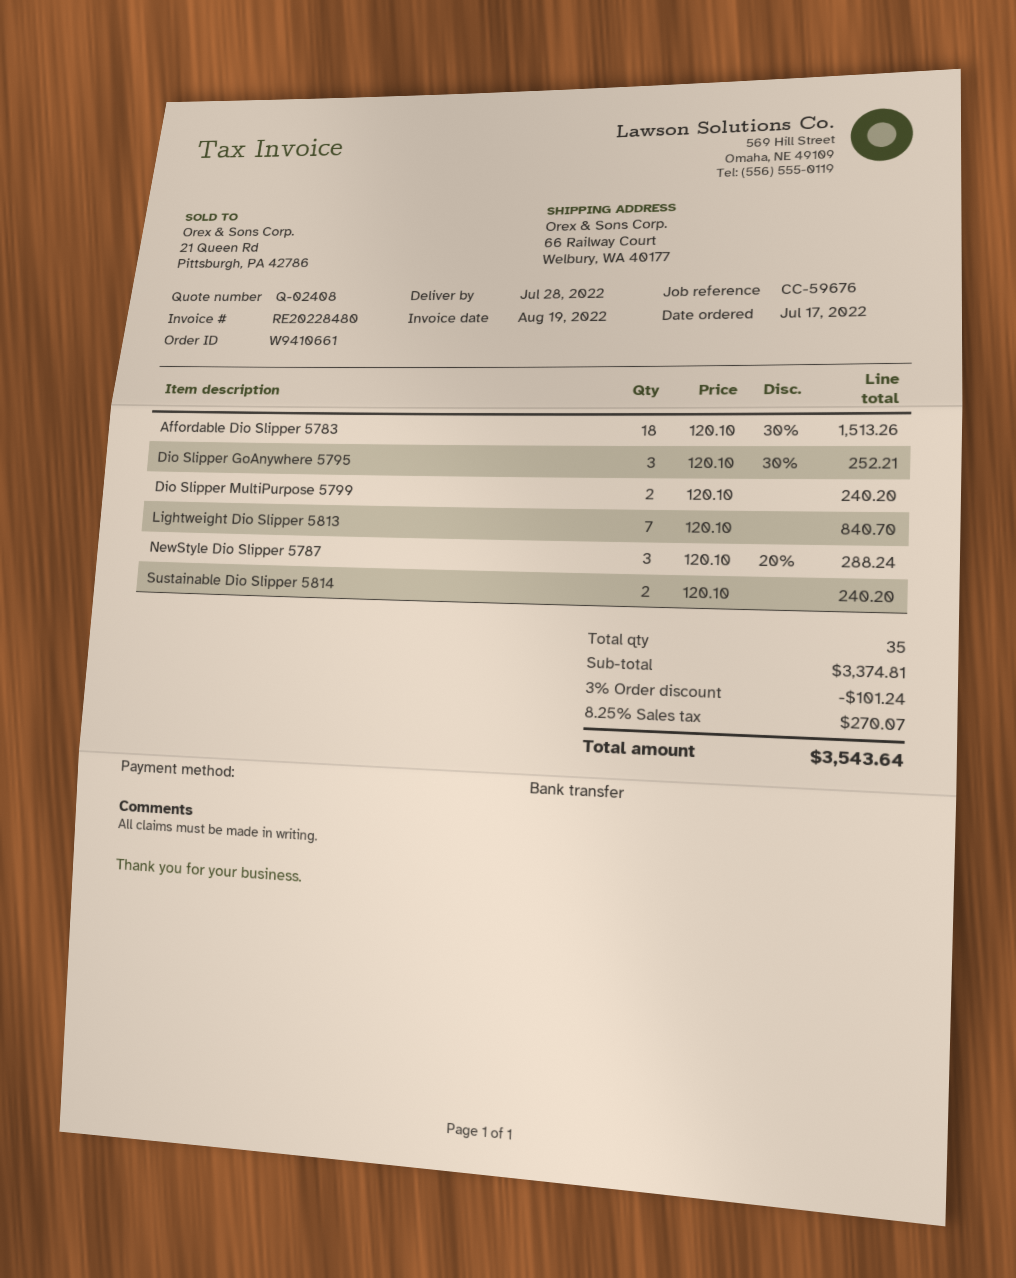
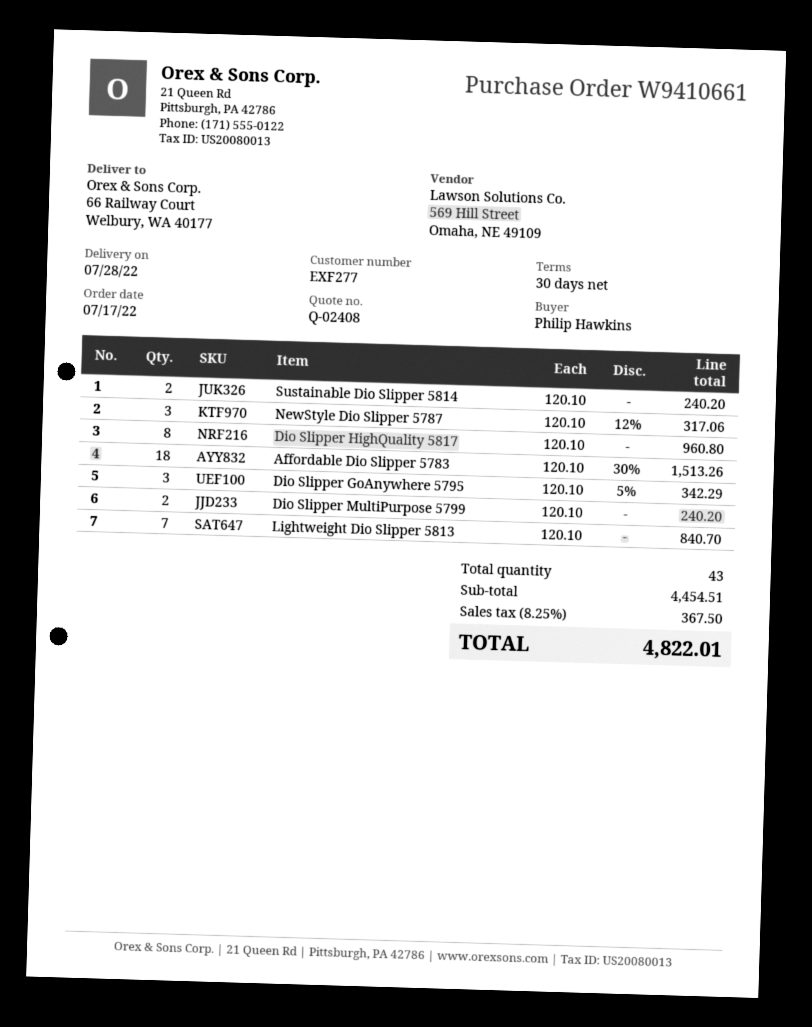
Dio Slipper GoAnywhere 5795: 3 x 120.10 - 30% = 252.21 -> 3 x 120.10 - 5% = 342.29
NewStyle Dio Slipper 5787: 3 x 120.10 - 20% = 288.24 -> 3 x 120.10 - 12% = 317.06
Dio Slipper HighQuality 5817: none -> 8 x 120.10 = 960.80
total quantity: 35 -> 43
subtotal: 3374.81 -> 4454.51
discount: 3% = 101.24 -> none
tax: 8.25% = 270.07 -> 8.25% = 367.50
total: 3543.64 -> 4822.01

